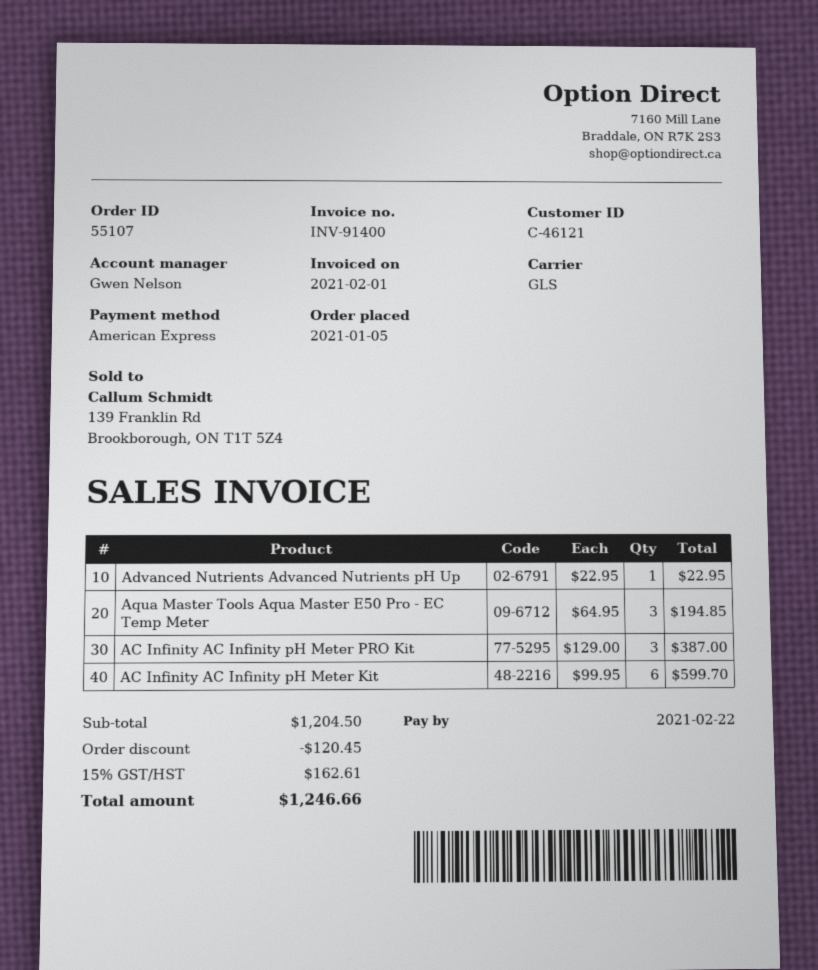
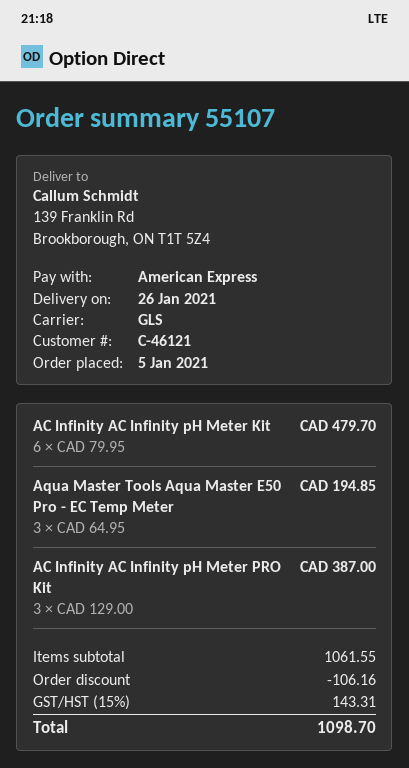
Advanced Nutrients Advanced Nutrients pH Up: 1 x 22.95 = 22.95 -> none
AC Infinity AC Infinity pH Meter Kit: 6 x 99.95 = 599.70 -> 6 x 79.95 = 479.70
subtotal: 1204.50 -> 1061.55
discount: 120.45 -> 106.16
tax: 15% = 162.61 -> 15% = 143.31
total: 1246.66 -> 1098.70

